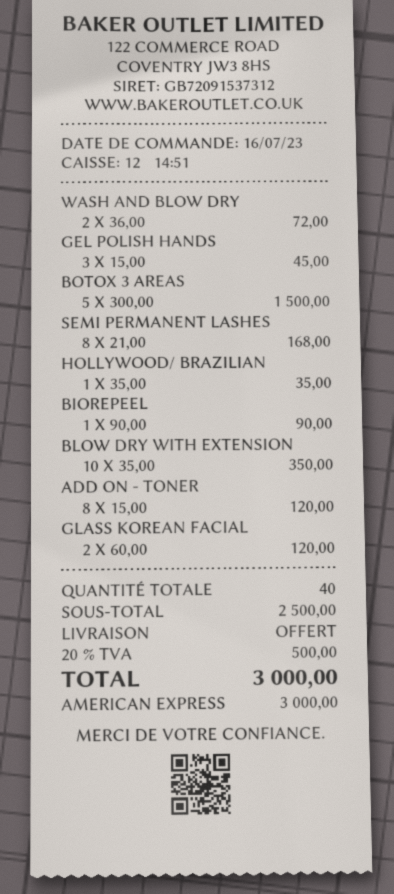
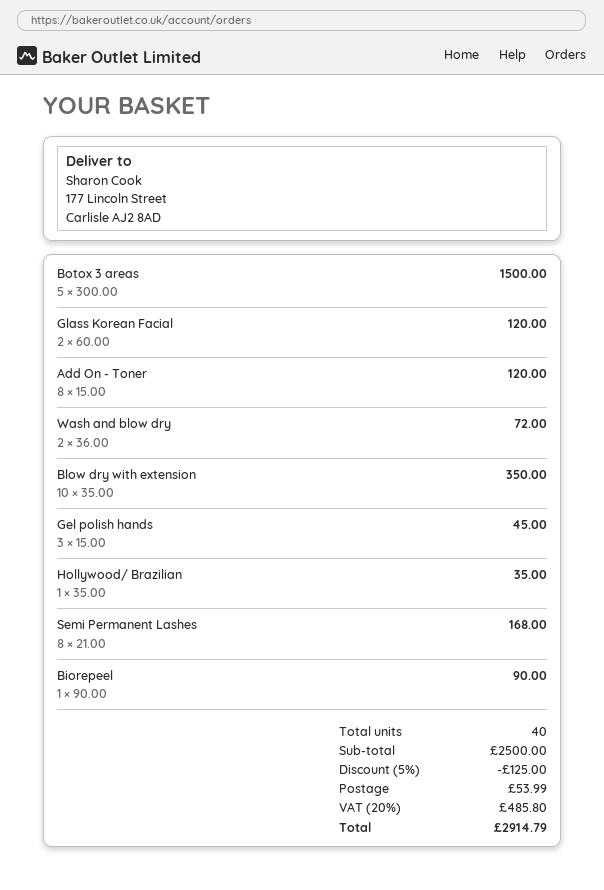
discount: none -> 5% = 125.00
shipping: 0.00 -> 53.99
tax: 20% = 500.00 -> 20% = 485.80
total: 3000.00 -> 2914.79

